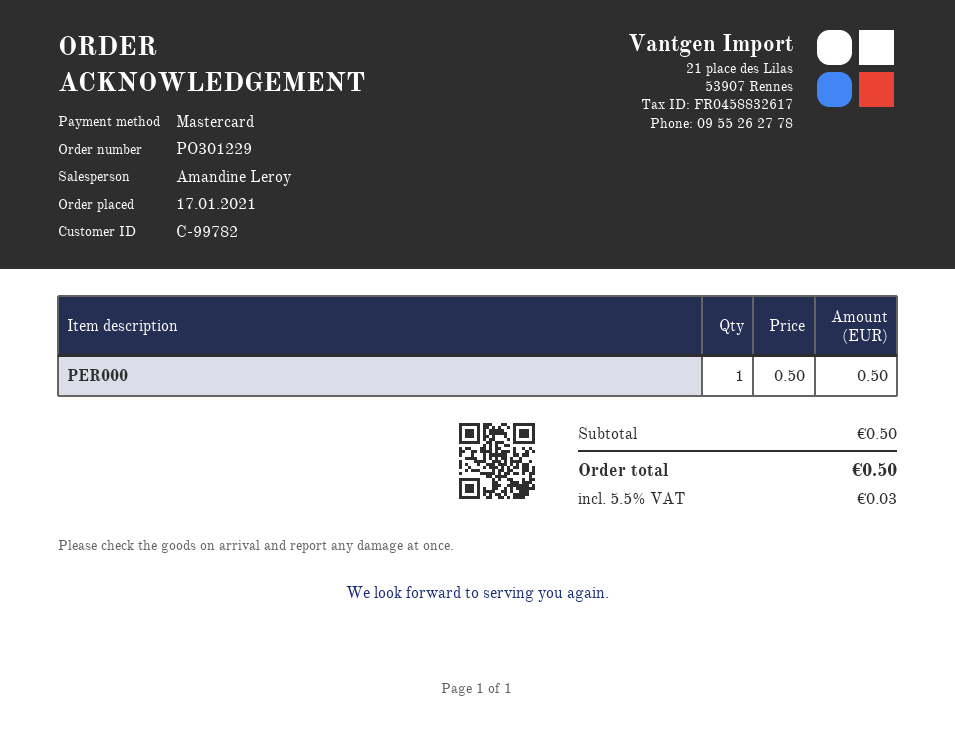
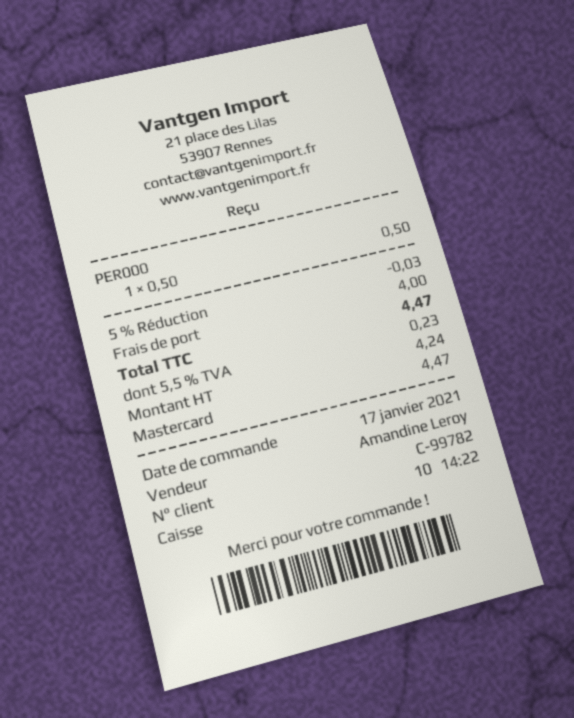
discount: none -> 5% = 0.03
shipping: none -> 4.00
tax: 5.5% = 0.03 -> 5.5% = 0.23
total: 0.50 -> 4.47

